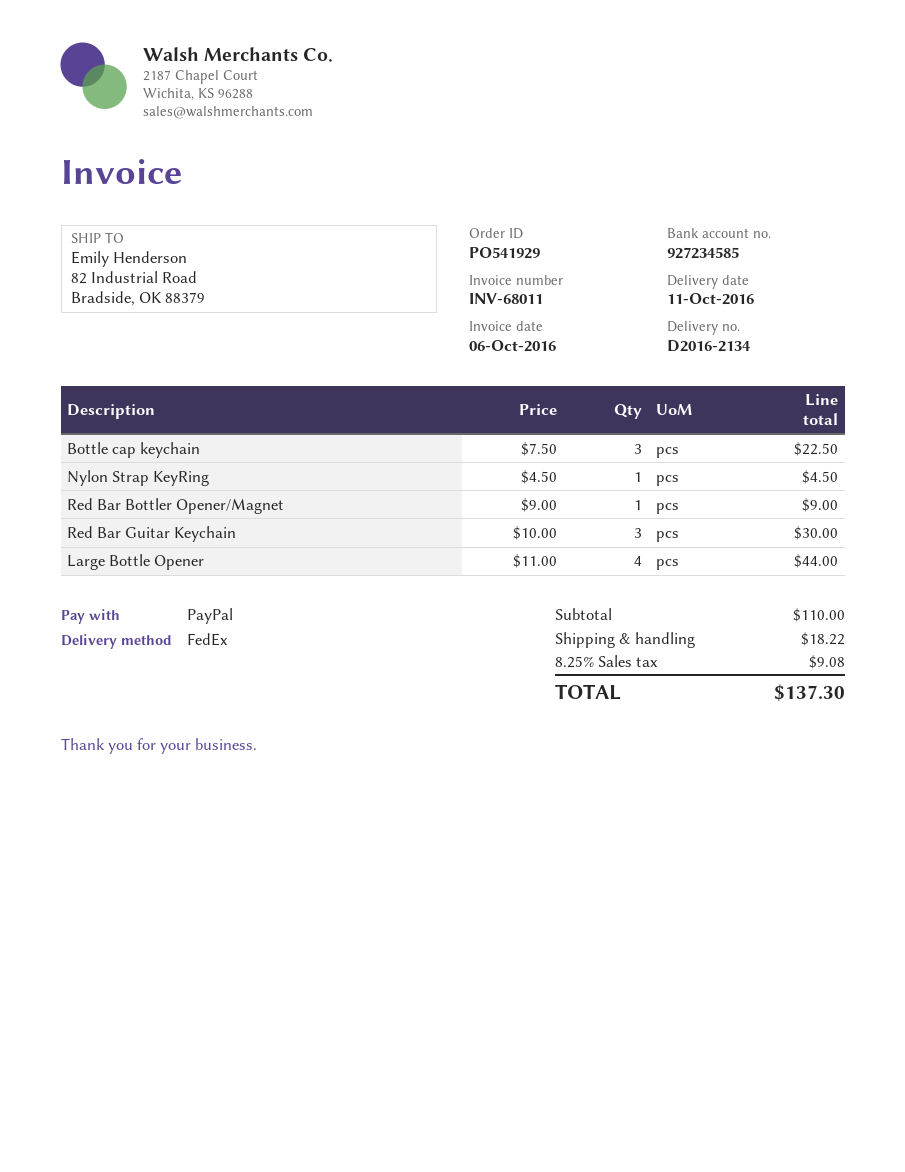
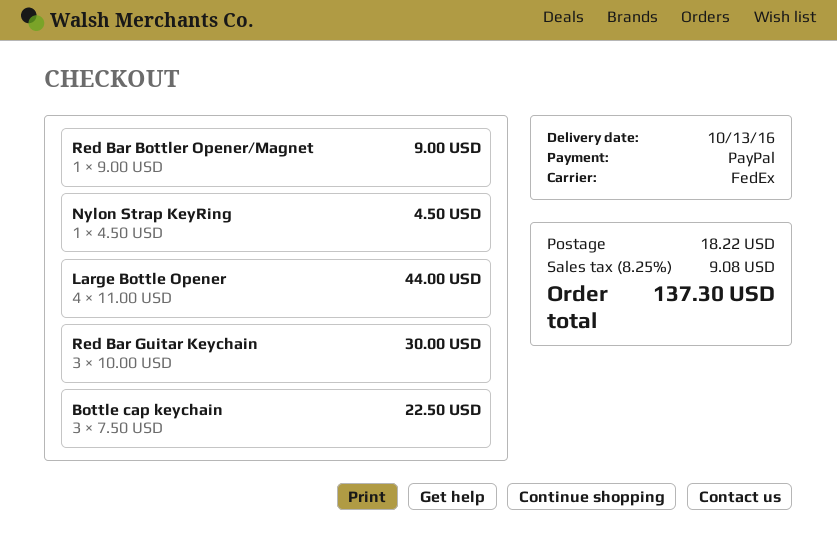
delivery date: 2016-10-11 -> 2016-10-13

